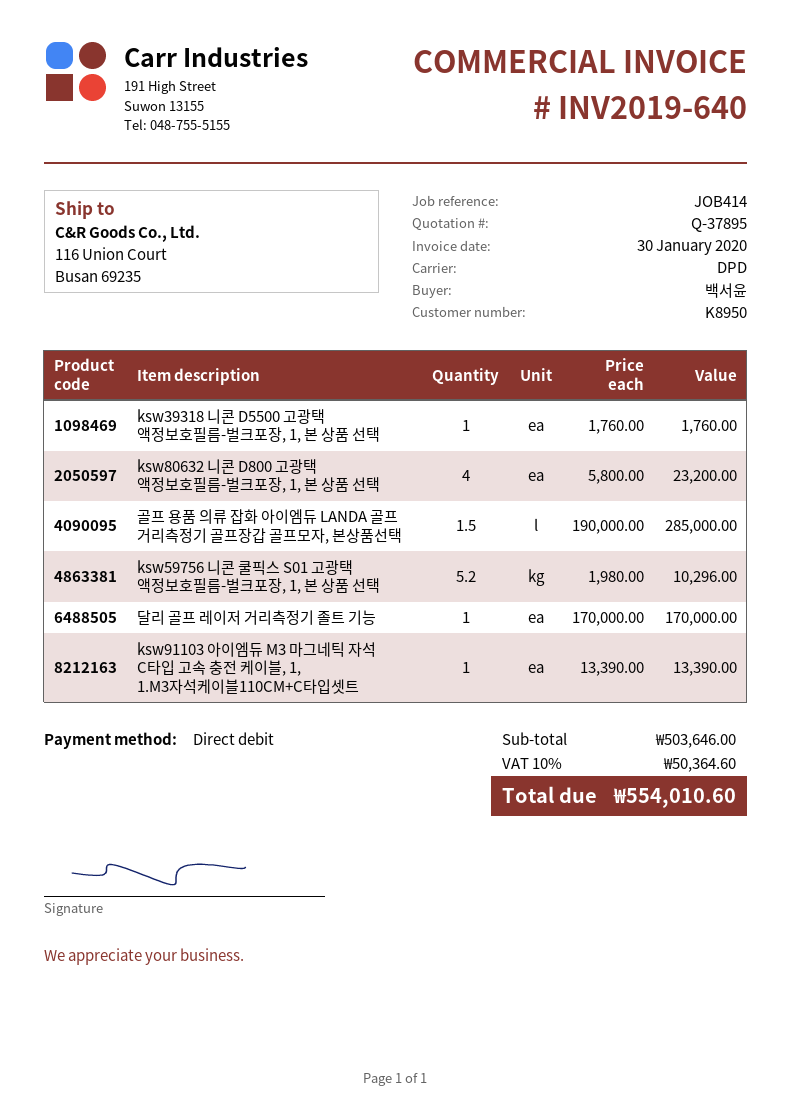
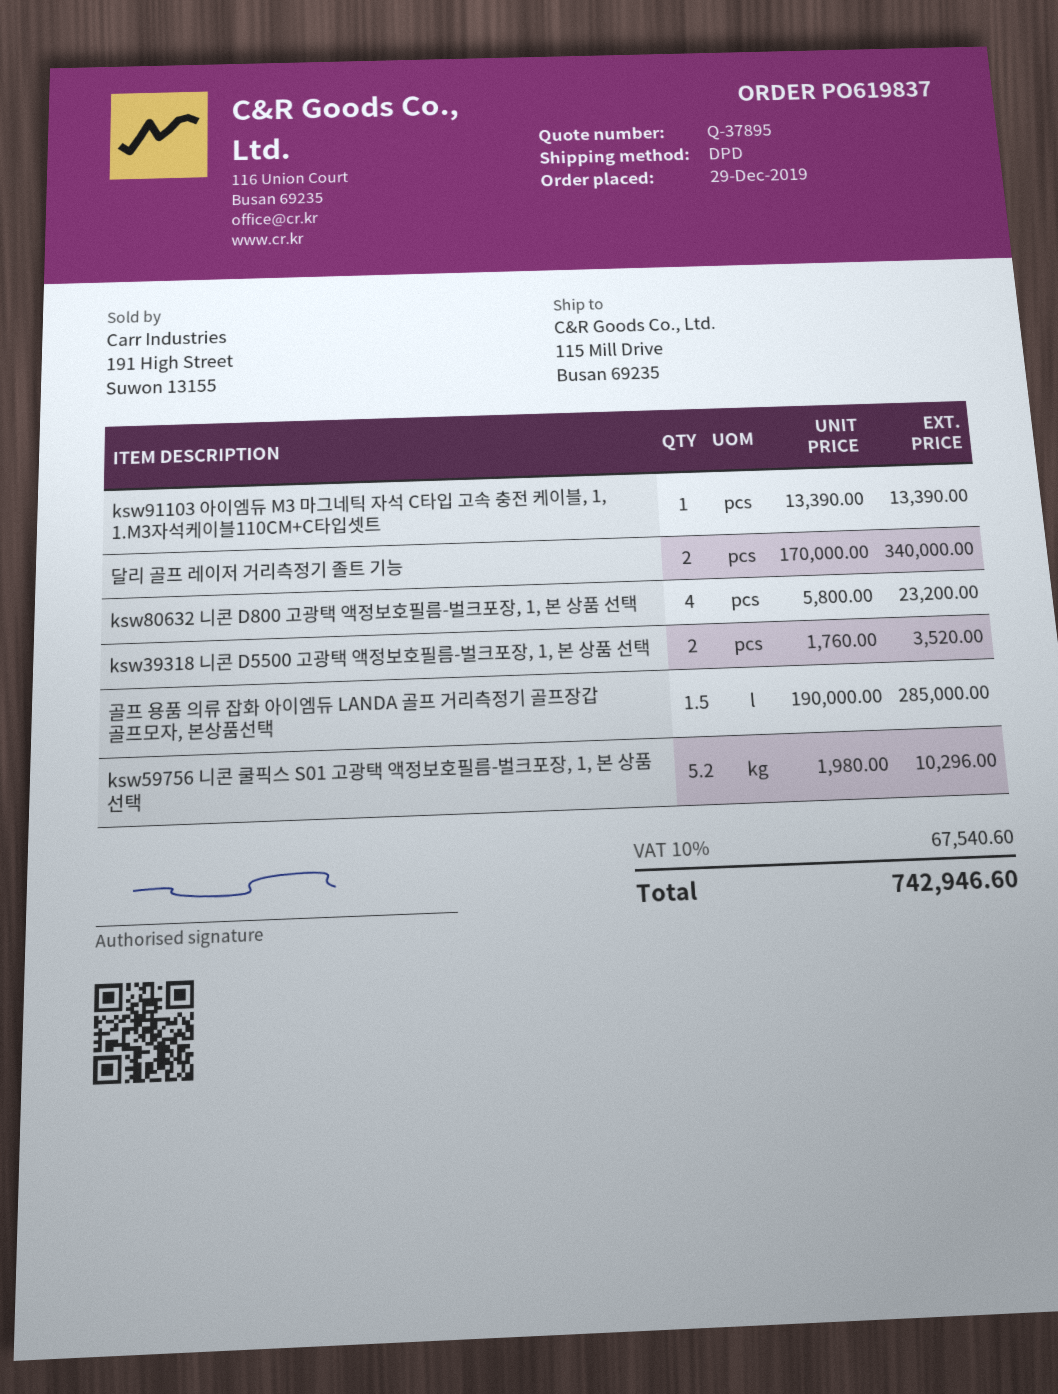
ship to: 116 Union Court, Busan 69235 -> 115 Mill Drive, Busan 69235
ksw39318 니콘 D5500 고광택 액정보호필름-벌크포장, 1, 본 상품 선택: 1 x 1760.00 = 1760.00 -> 2 x 1760.00 = 3520.00
달리 골프 레이저 거리측정기 졸트 기능: 1 x 170000.00 = 170000.00 -> 2 x 170000.00 = 340000.00
tax: 10% = 50364.60 -> 10% = 67540.60
total: 554010.60 -> 742946.60

